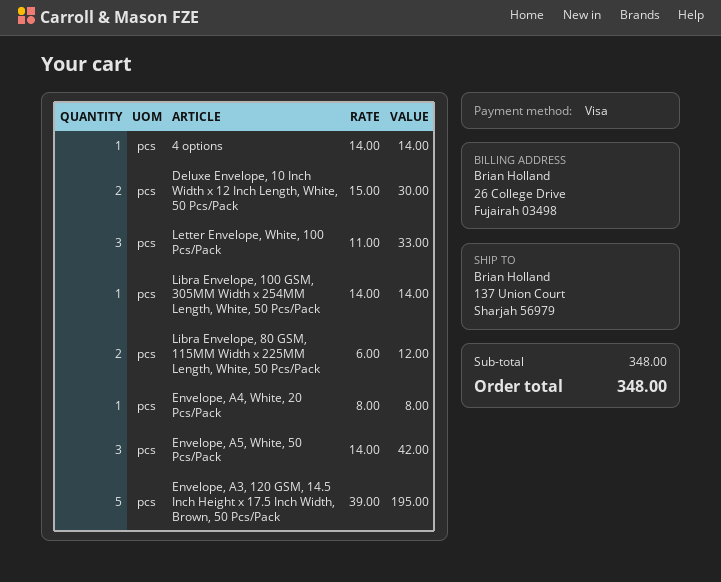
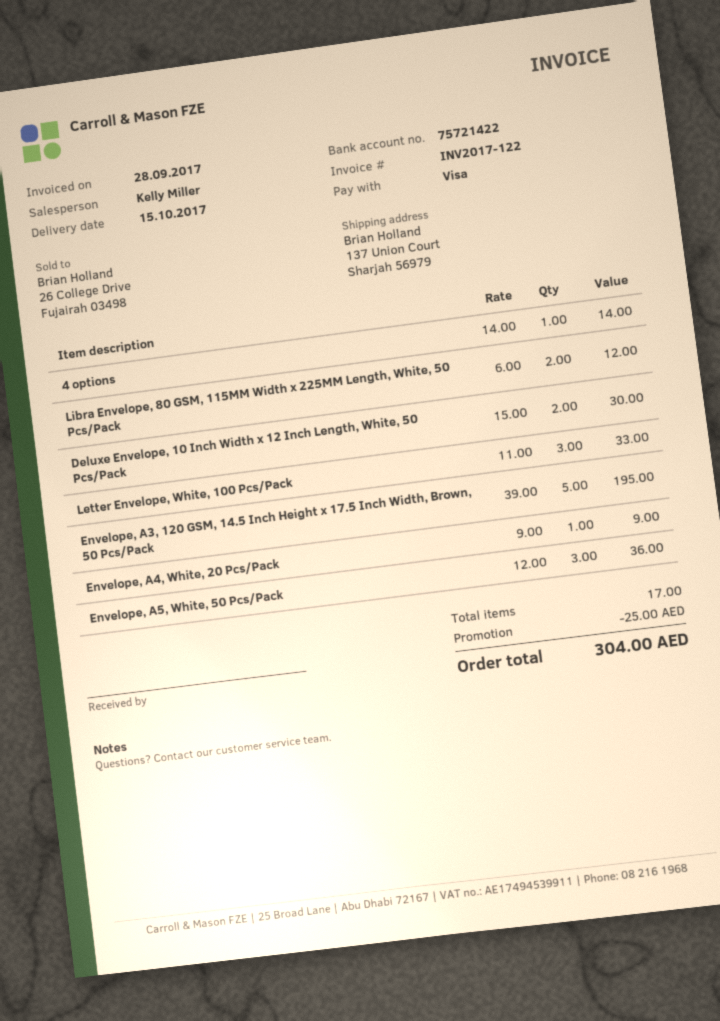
Libra Envelope, 100 GSM, 305MM Width x 254MM Length, White, 50 Pcs/Pack: 1 x 14.00 = 14.00 -> none
Envelope, A4, White, 20 Pcs/Pack: 1 x 8.00 = 8.00 -> 1 x 9.00 = 9.00
Envelope, A5, White, 50 Pcs/Pack: 3 x 14.00 = 42.00 -> 3 x 12.00 = 36.00
discount: none -> 25.00
total: 348.00 -> 304.00

